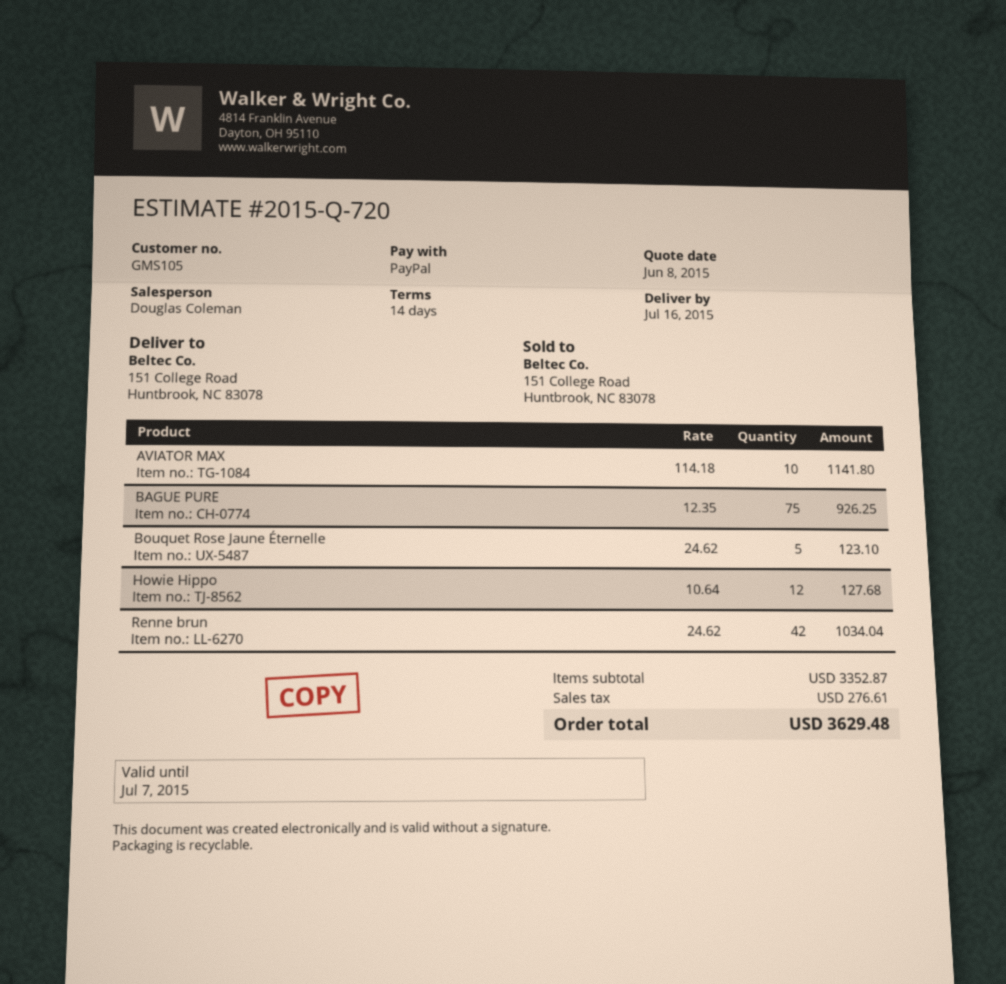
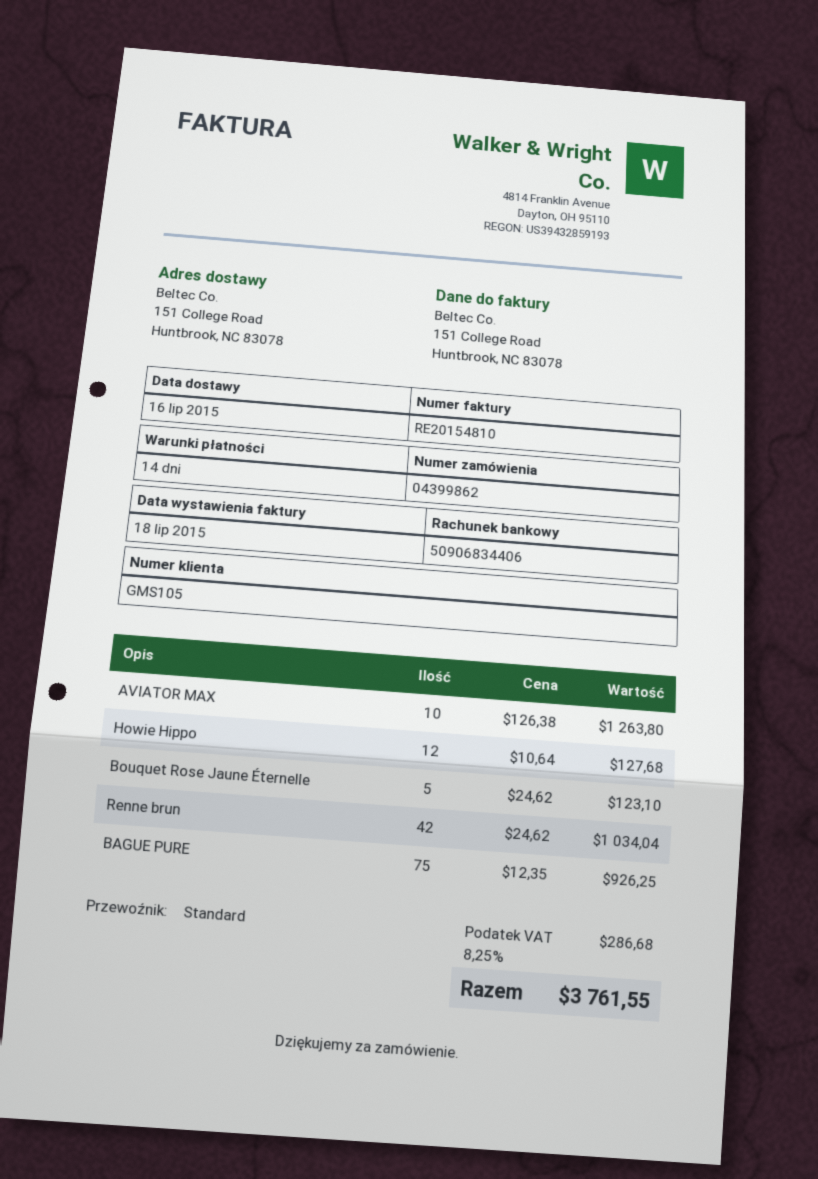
AVIATOR MAX: 10 x 114.18 = 1141.80 -> 10 x 126.38 = 1263.80
tax: 276.61 -> 286.68
total: 3629.48 -> 3761.55

